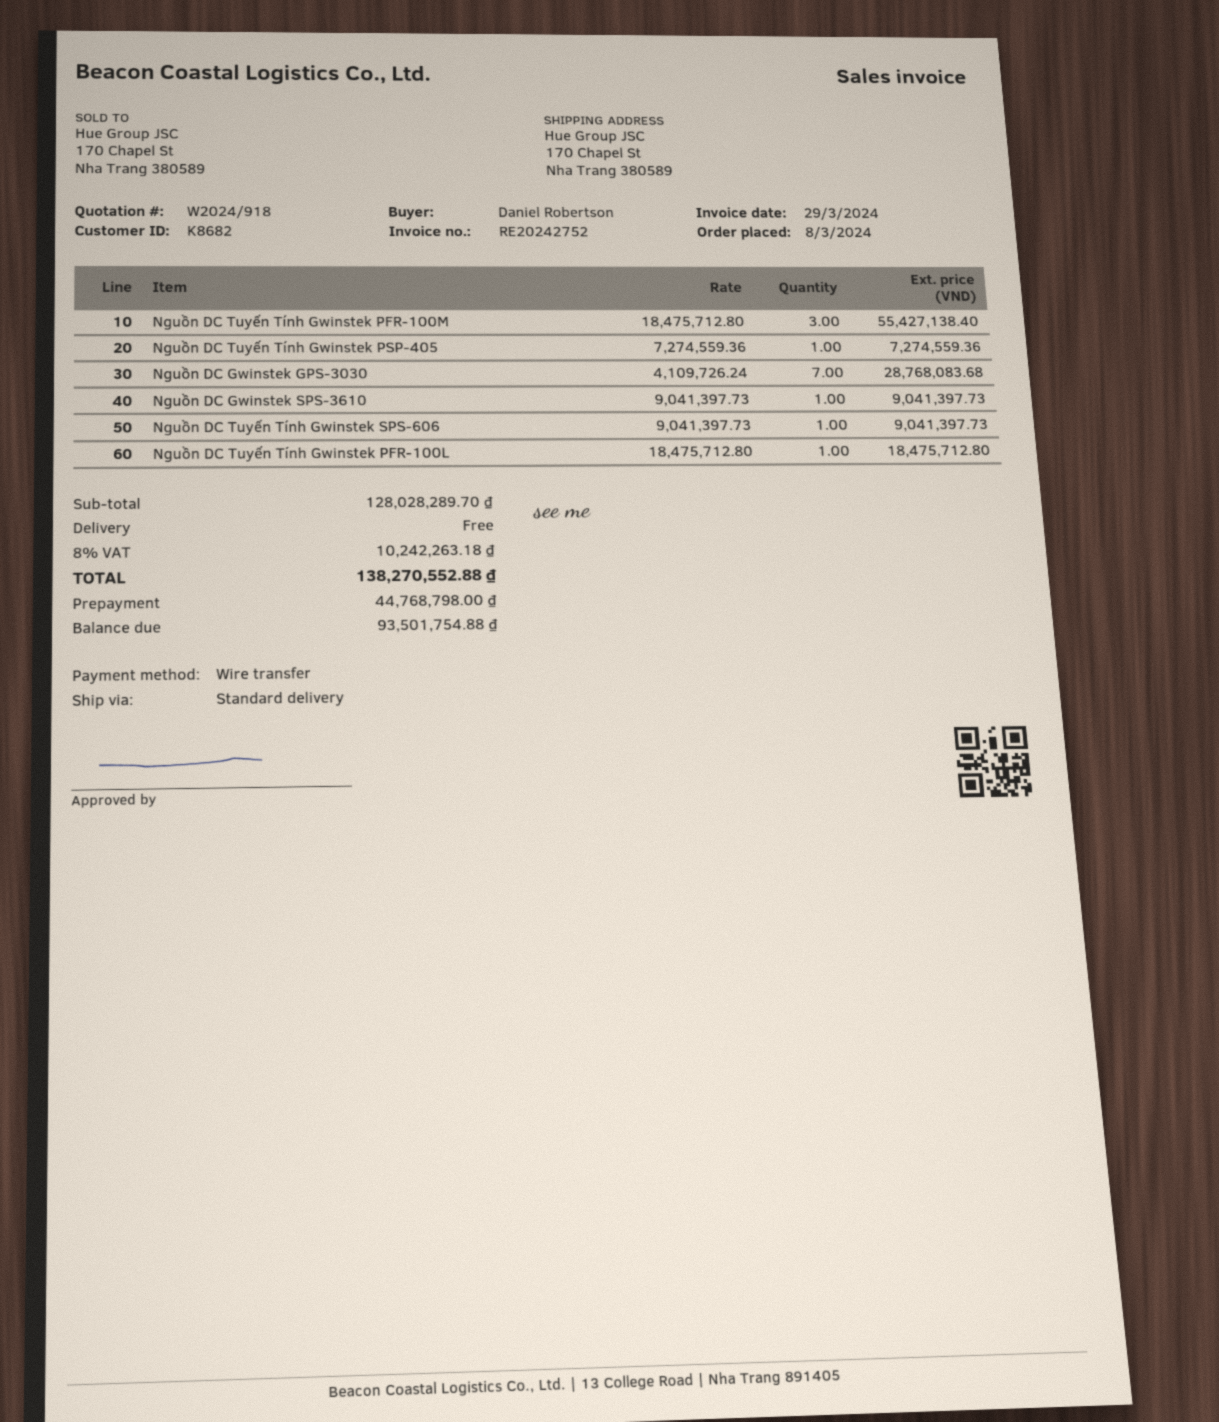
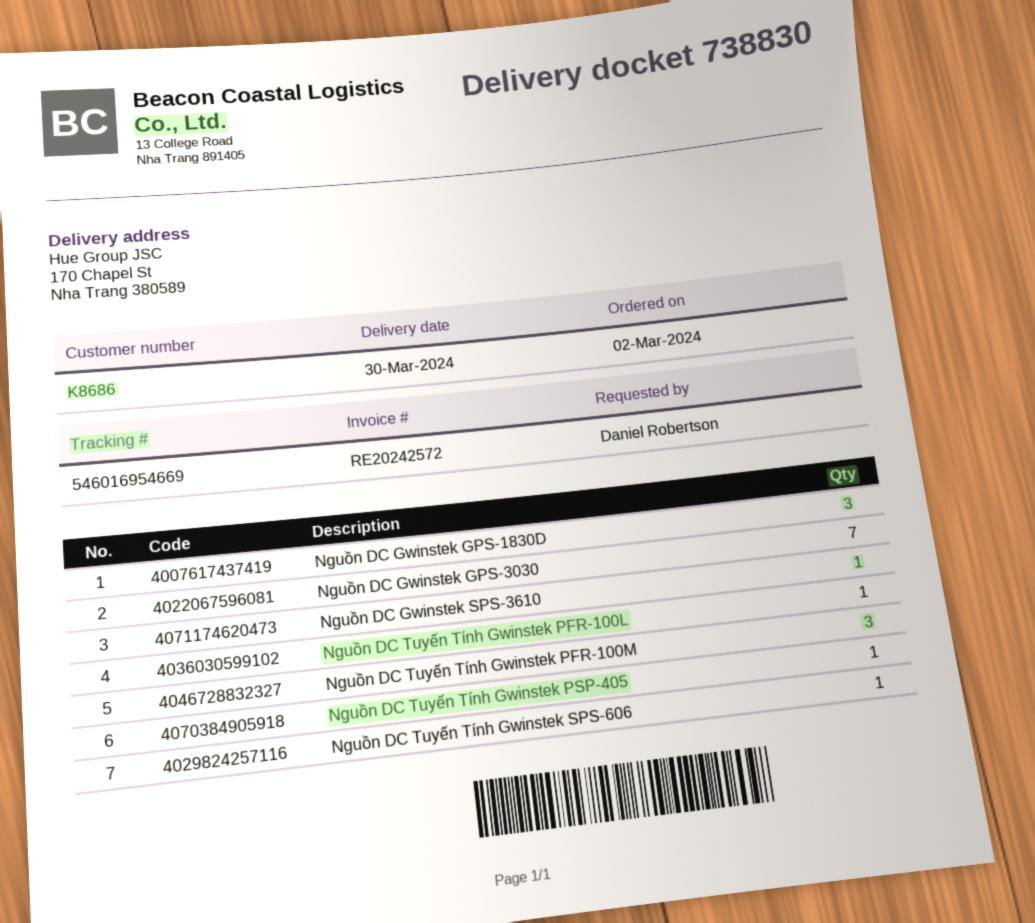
order date: 2024-03-08 -> 2024-03-02
invoice number: RE20242752 -> RE20242572
customer number: K8682 -> K8686
Nguồn DC Gwinstek GPS-1830D: none -> 3

